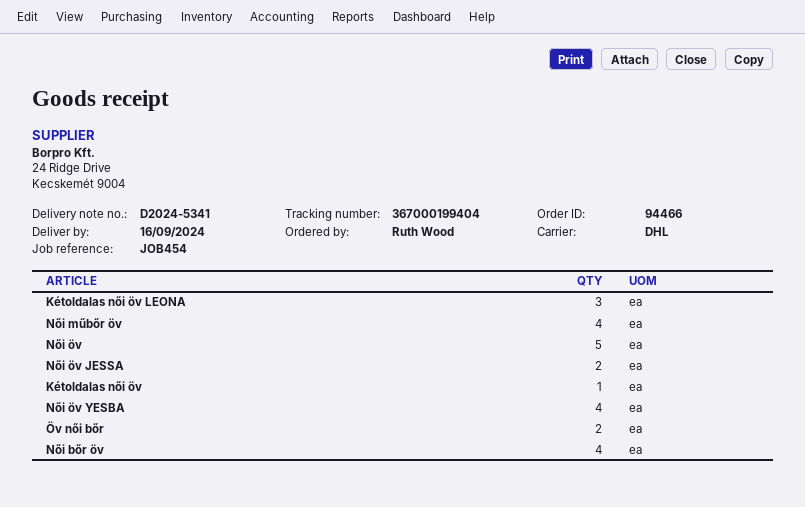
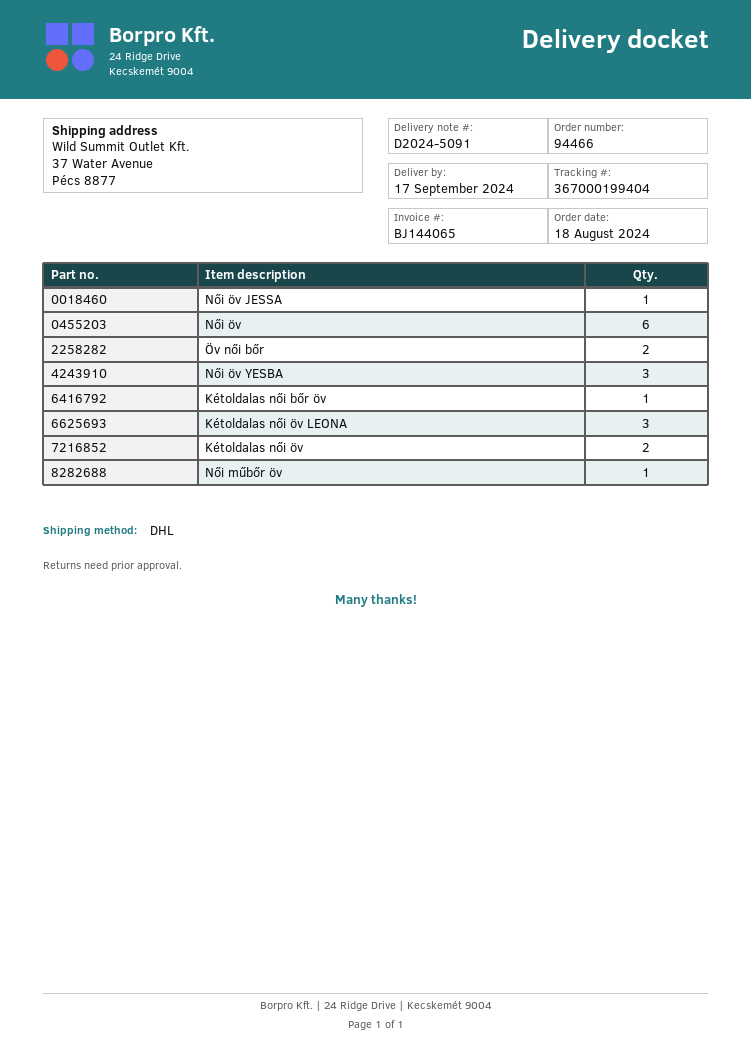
delivery note number: D2024-5341 -> D2024-5091
delivery date: 2024-09-16 -> 2024-09-17
Női műbőr öv: 4 -> 1
Női öv: 5 -> 6
Női öv JESSA: 2 -> 1
Kétoldalas női öv: 1 -> 2
Női öv YESBA: 4 -> 3
Női bőr öv: 4 -> none
Kétoldalas női bőr öv: none -> 1

